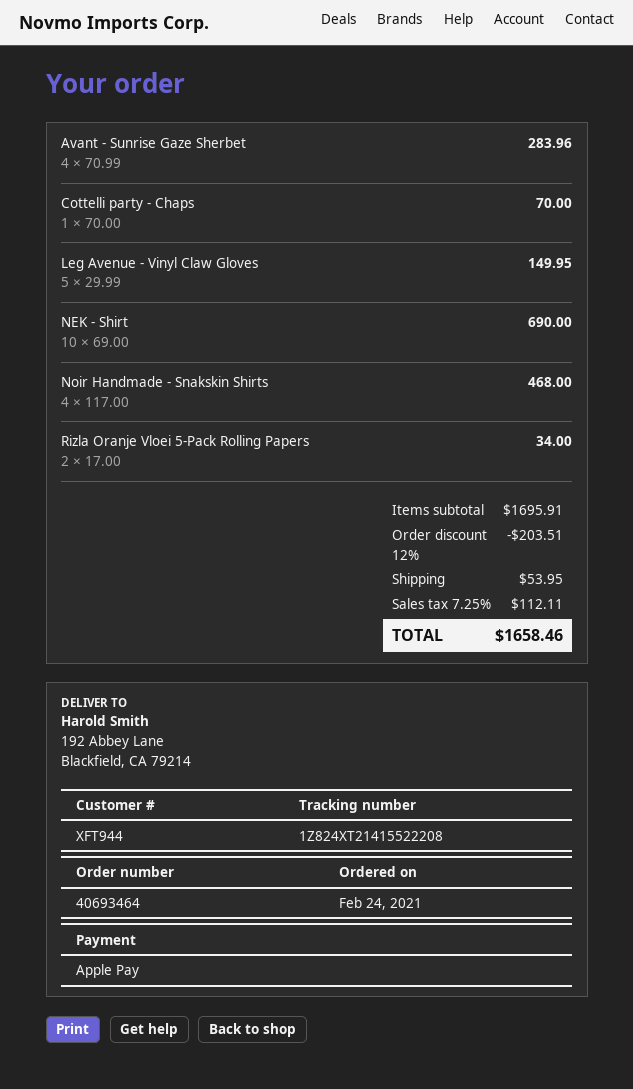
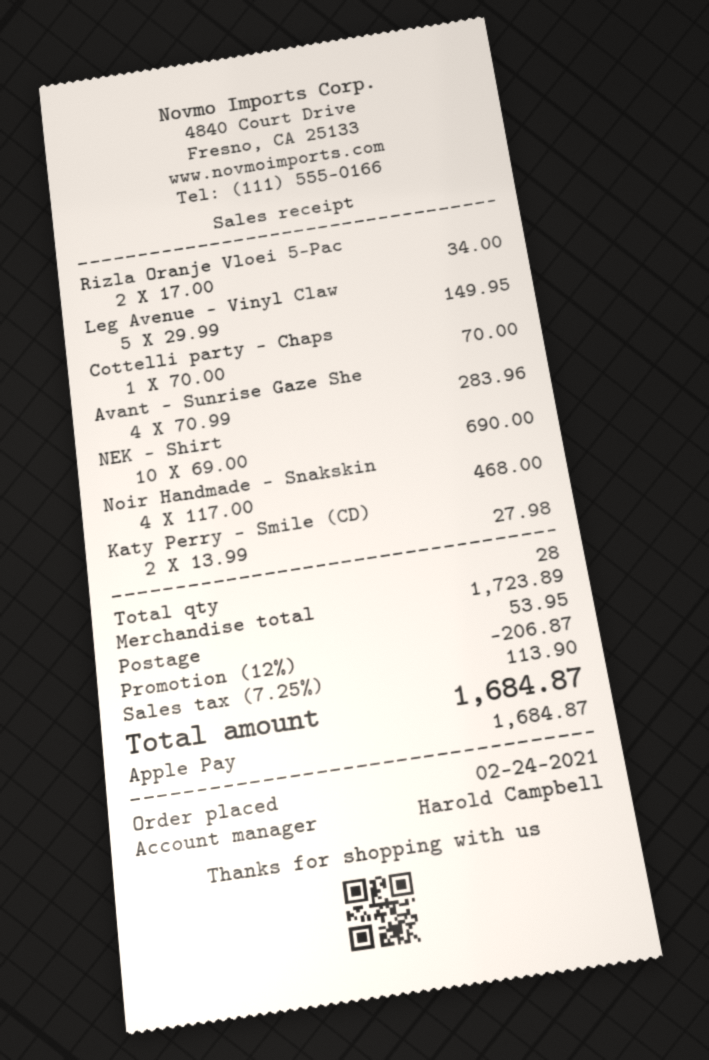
Katy Perry - Smile (CD): none -> 2 x 13.99 = 27.98
subtotal: 1695.91 -> 1723.89
discount: 12% = 203.51 -> 12% = 206.87
tax: 7.25% = 112.11 -> 7.25% = 113.90
total: 1658.46 -> 1684.87

